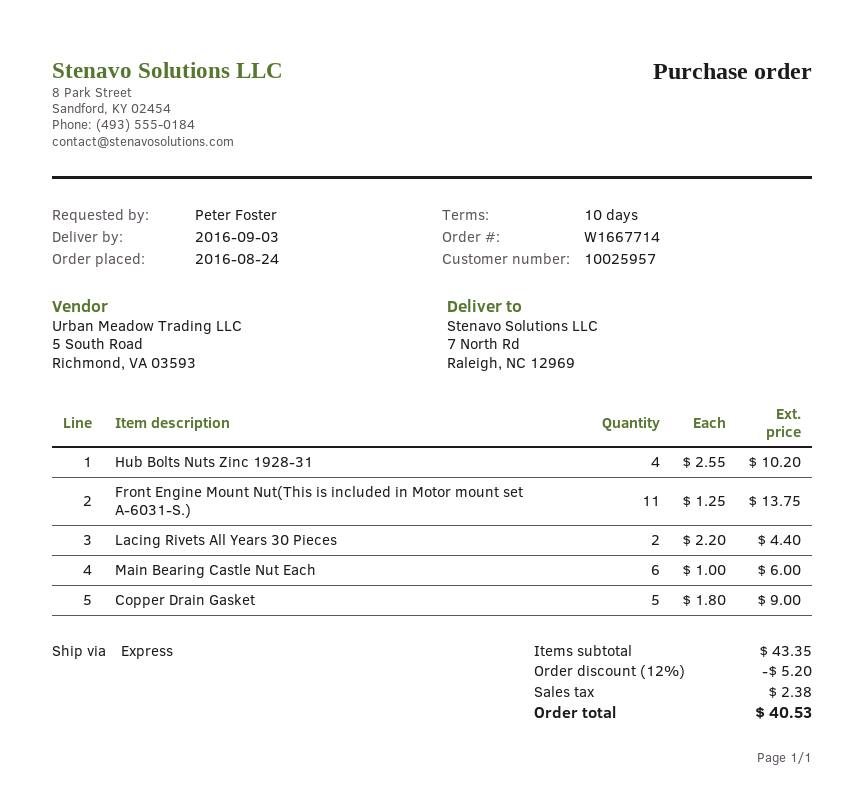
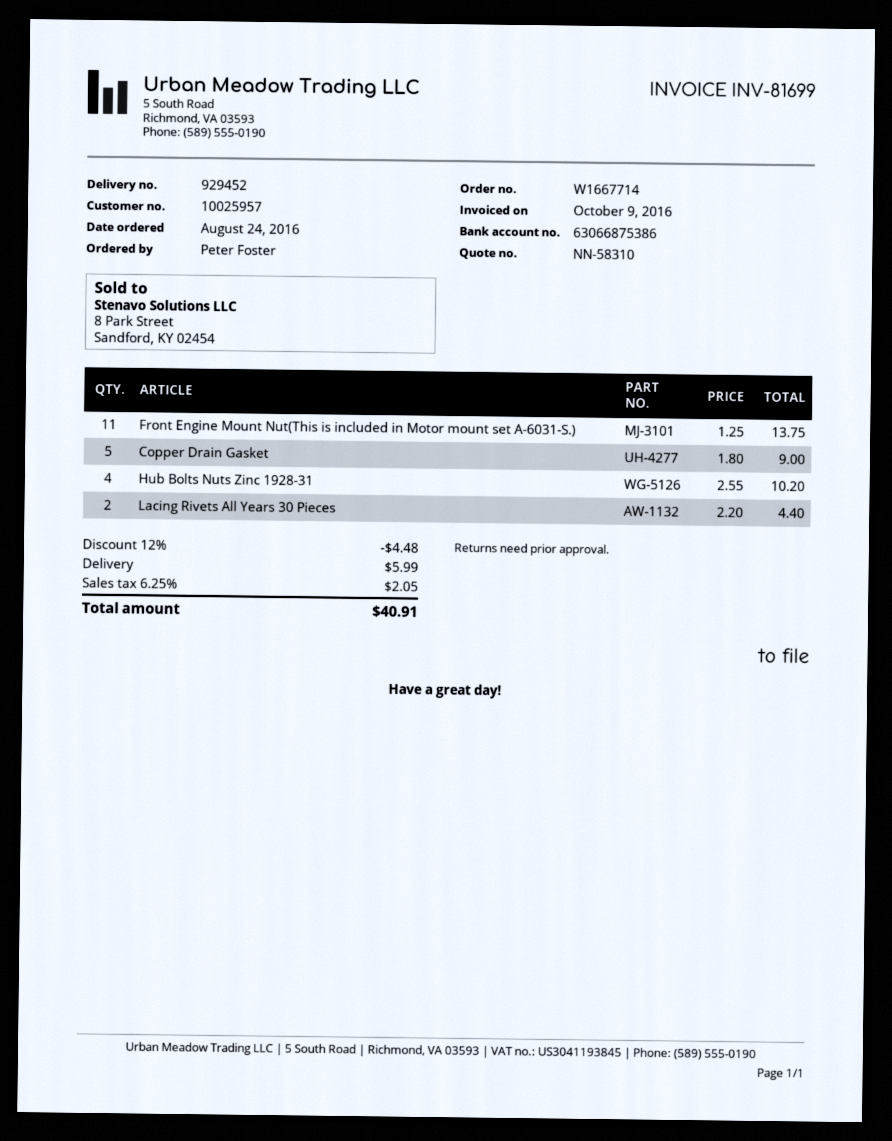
Main Bearing Castle Nut Each: 6 x 1.00 = 6.00 -> none
discount: 12% = 5.20 -> 12% = 4.48
shipping: none -> 5.99
tax: 2.38 -> 2.05
total: 40.53 -> 40.91

